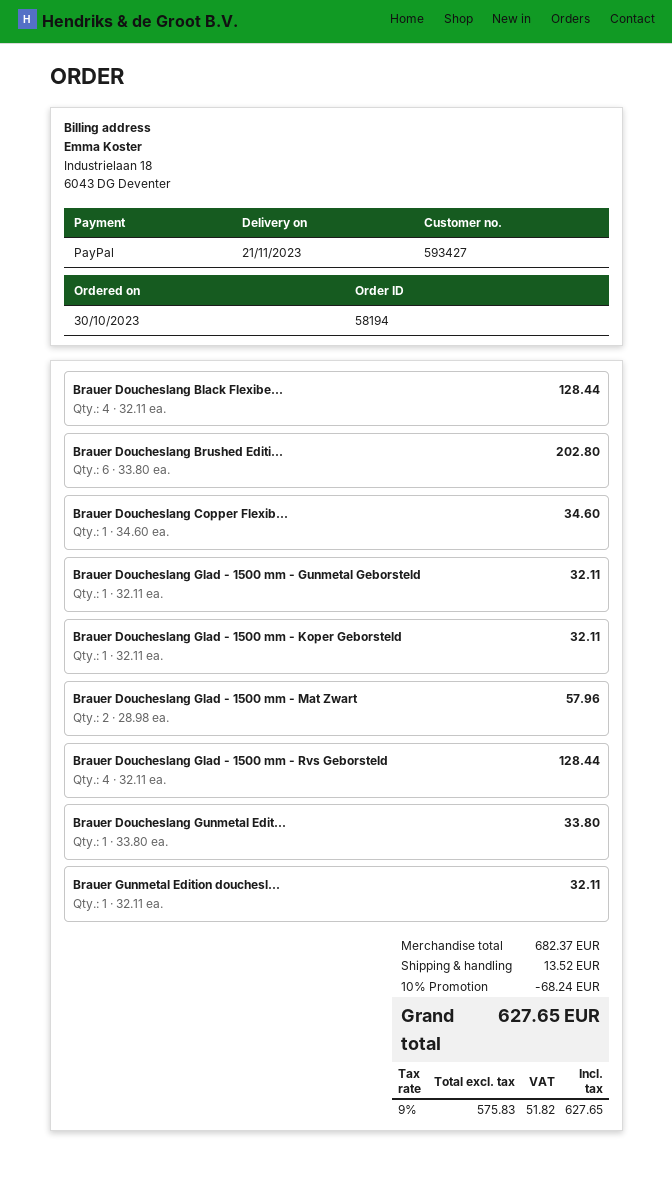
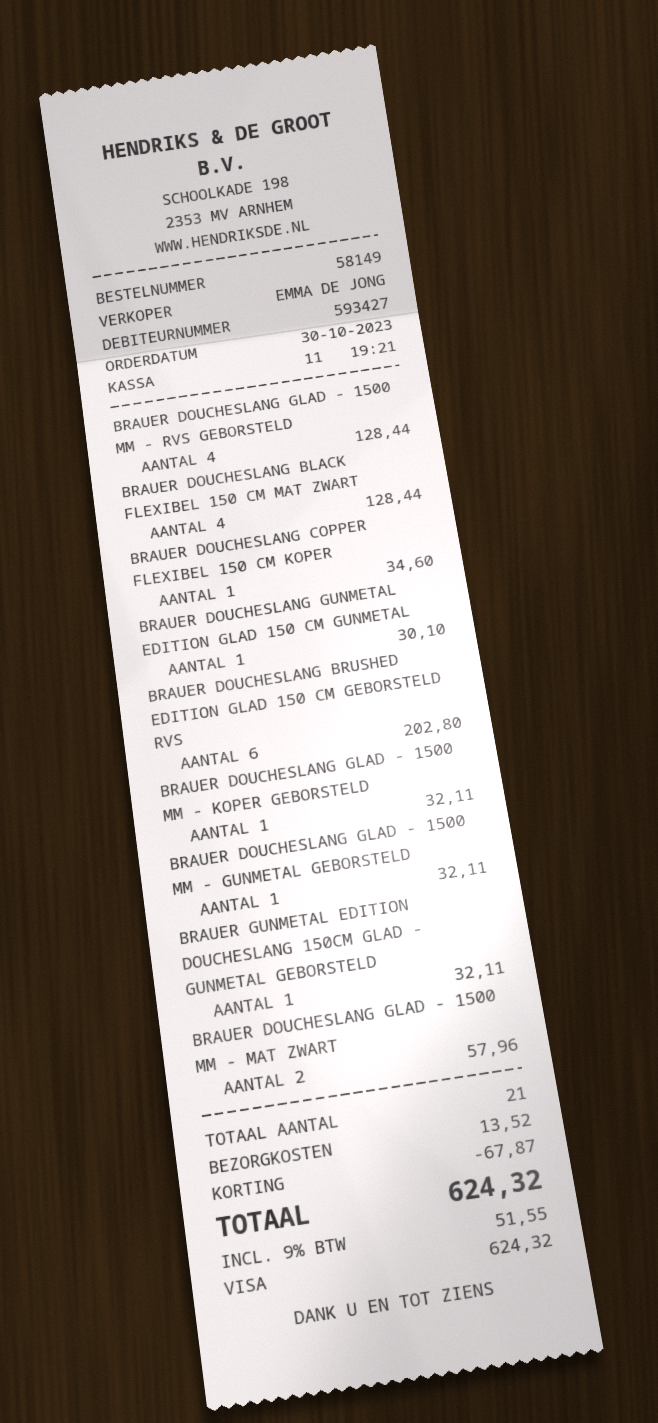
order number: 58194 -> 58149
payment method: PayPal -> Visa
Brauer Doucheslang Gunmetal Edit...: 1 for 33.80 -> 1 for 30.10
discount: 68.24 -> 67.87
tax: 9% = 51.82 -> 9% = 51.55
total: 627.65 -> 624.32

